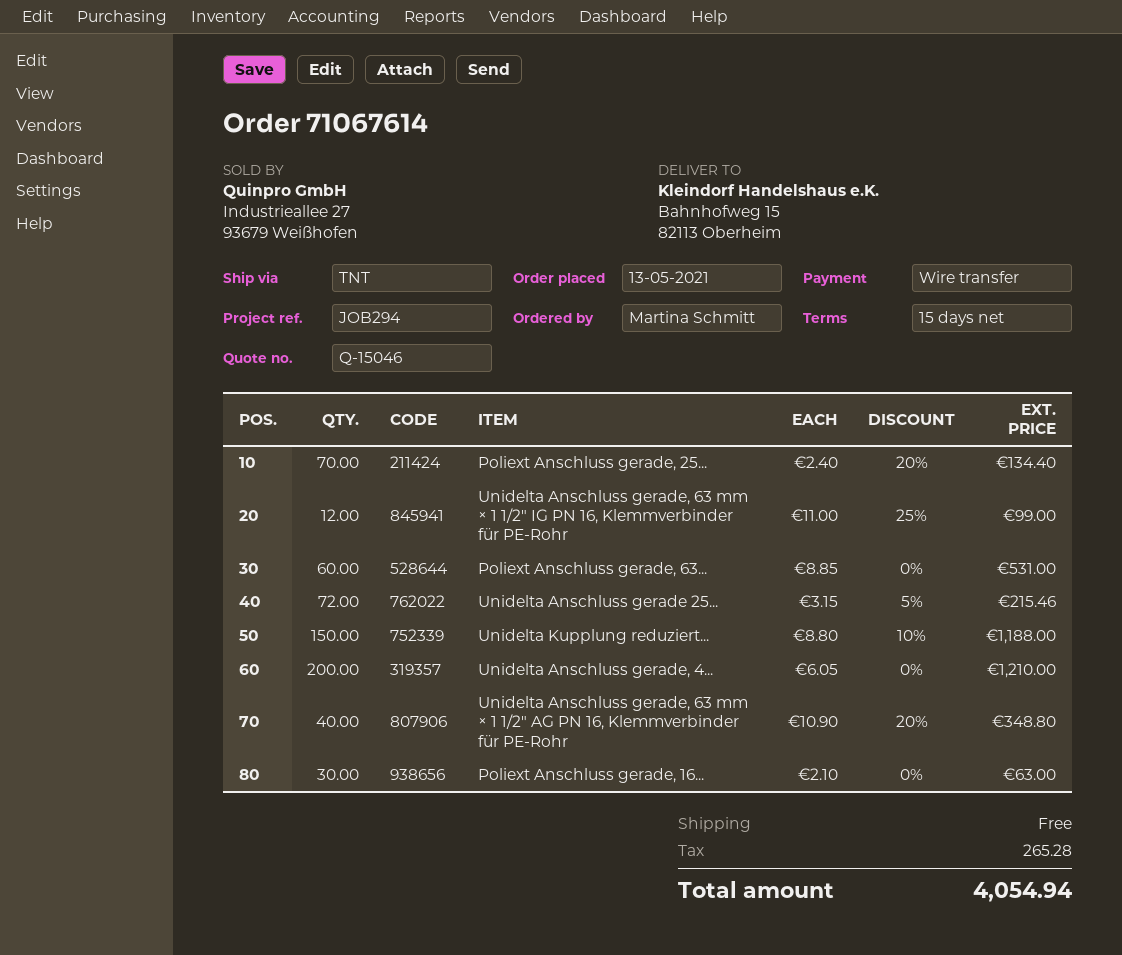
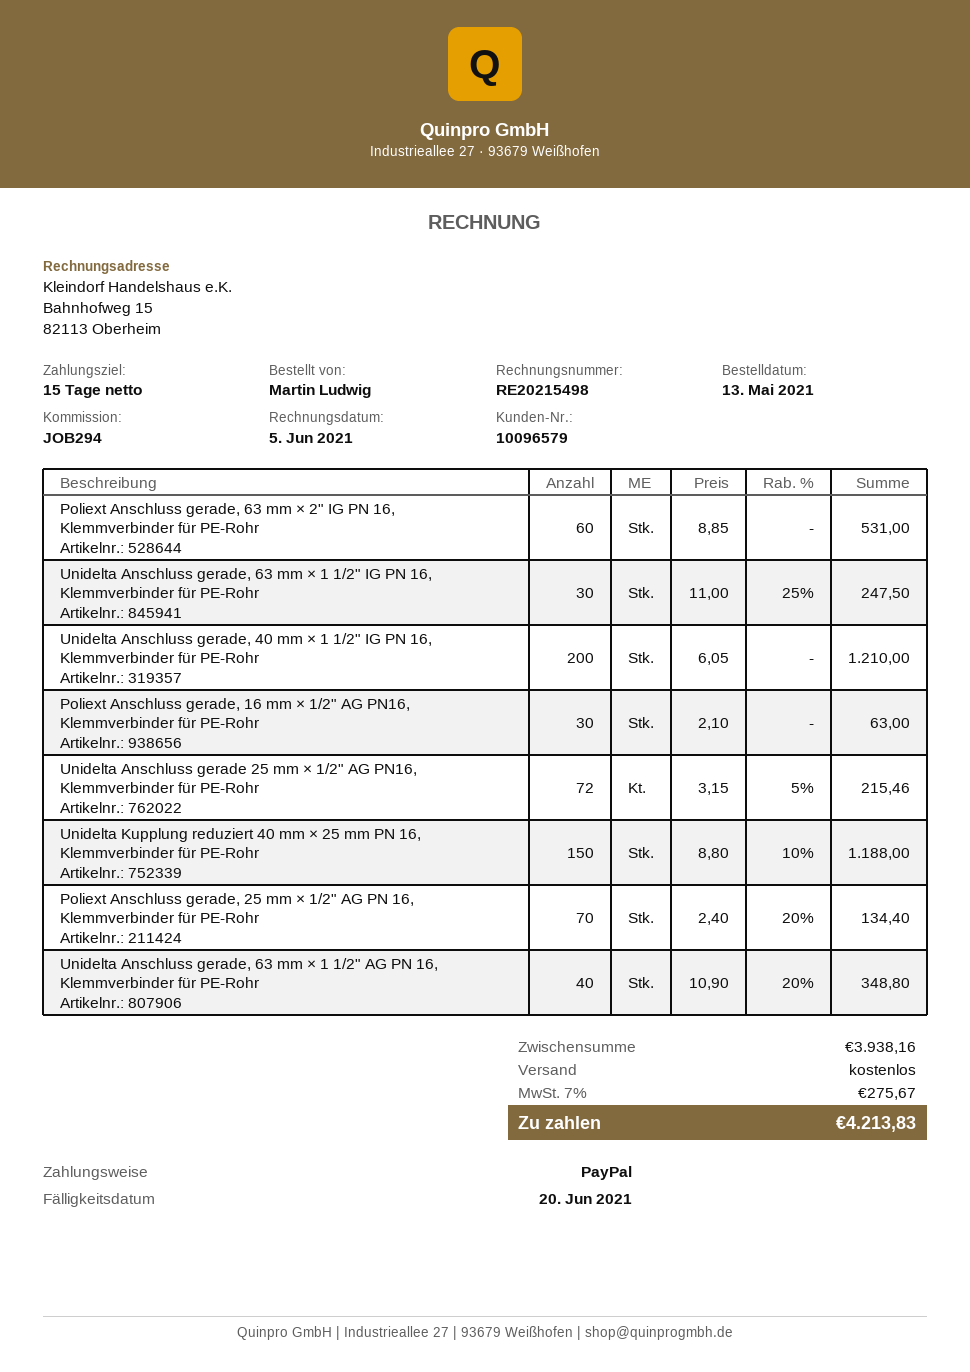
ordered by: Martina Schmitt -> Martin Ludwig
payment method: bank transfer -> PayPal
Unidelta Anschluss gerade, 63 mm × 1 1/2" IG PN 16, Klemmverbinder für PE-Rohr: 12 x 11.00 - 25% = 99.00 -> 30 x 11.00 - 25% = 247.50
tax: 265.28 -> 275.67
total: 4054.94 -> 4213.83

